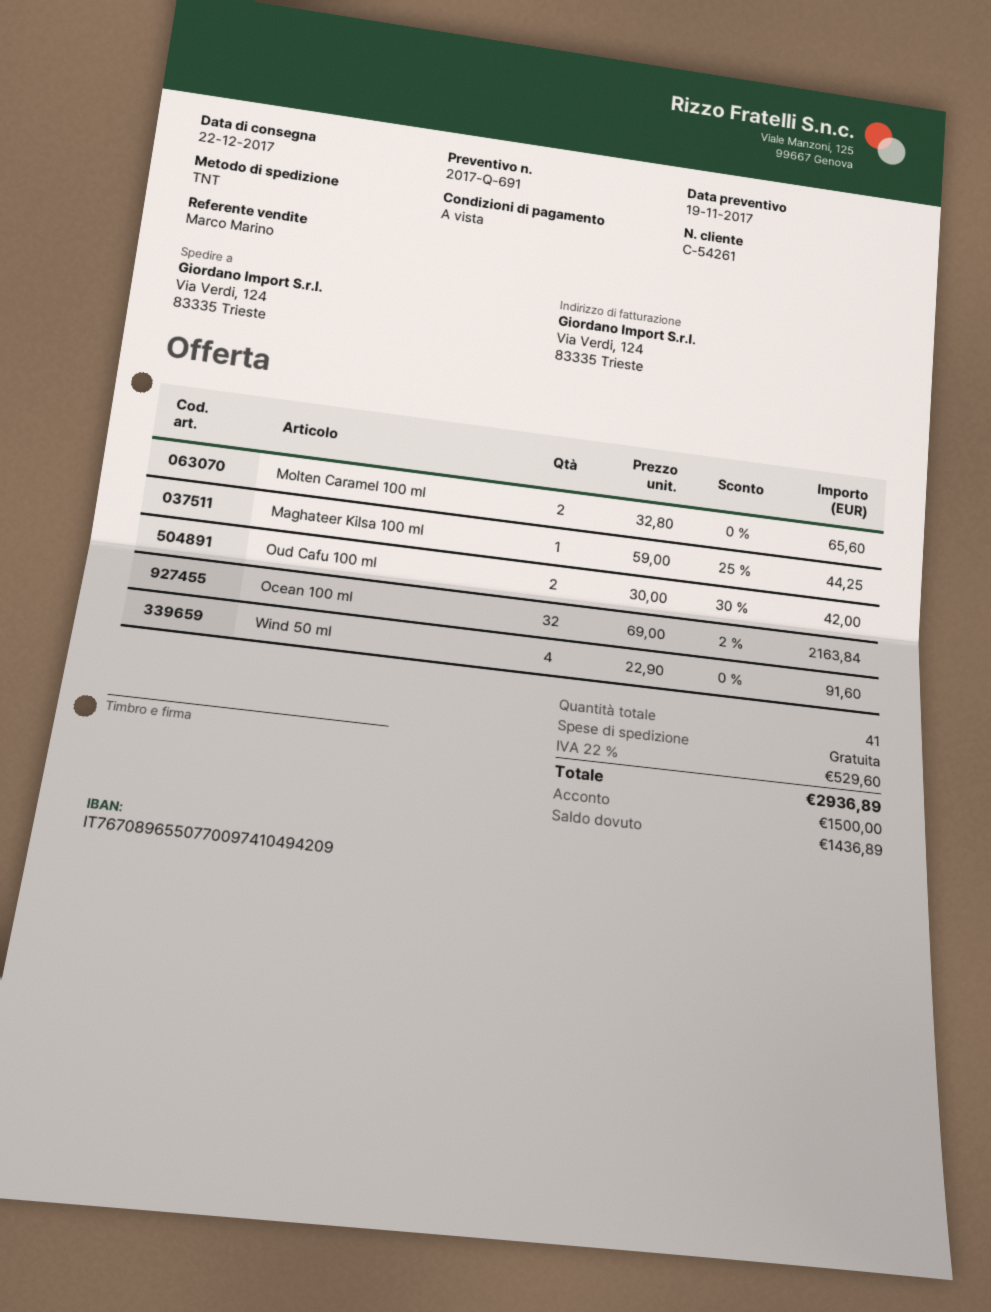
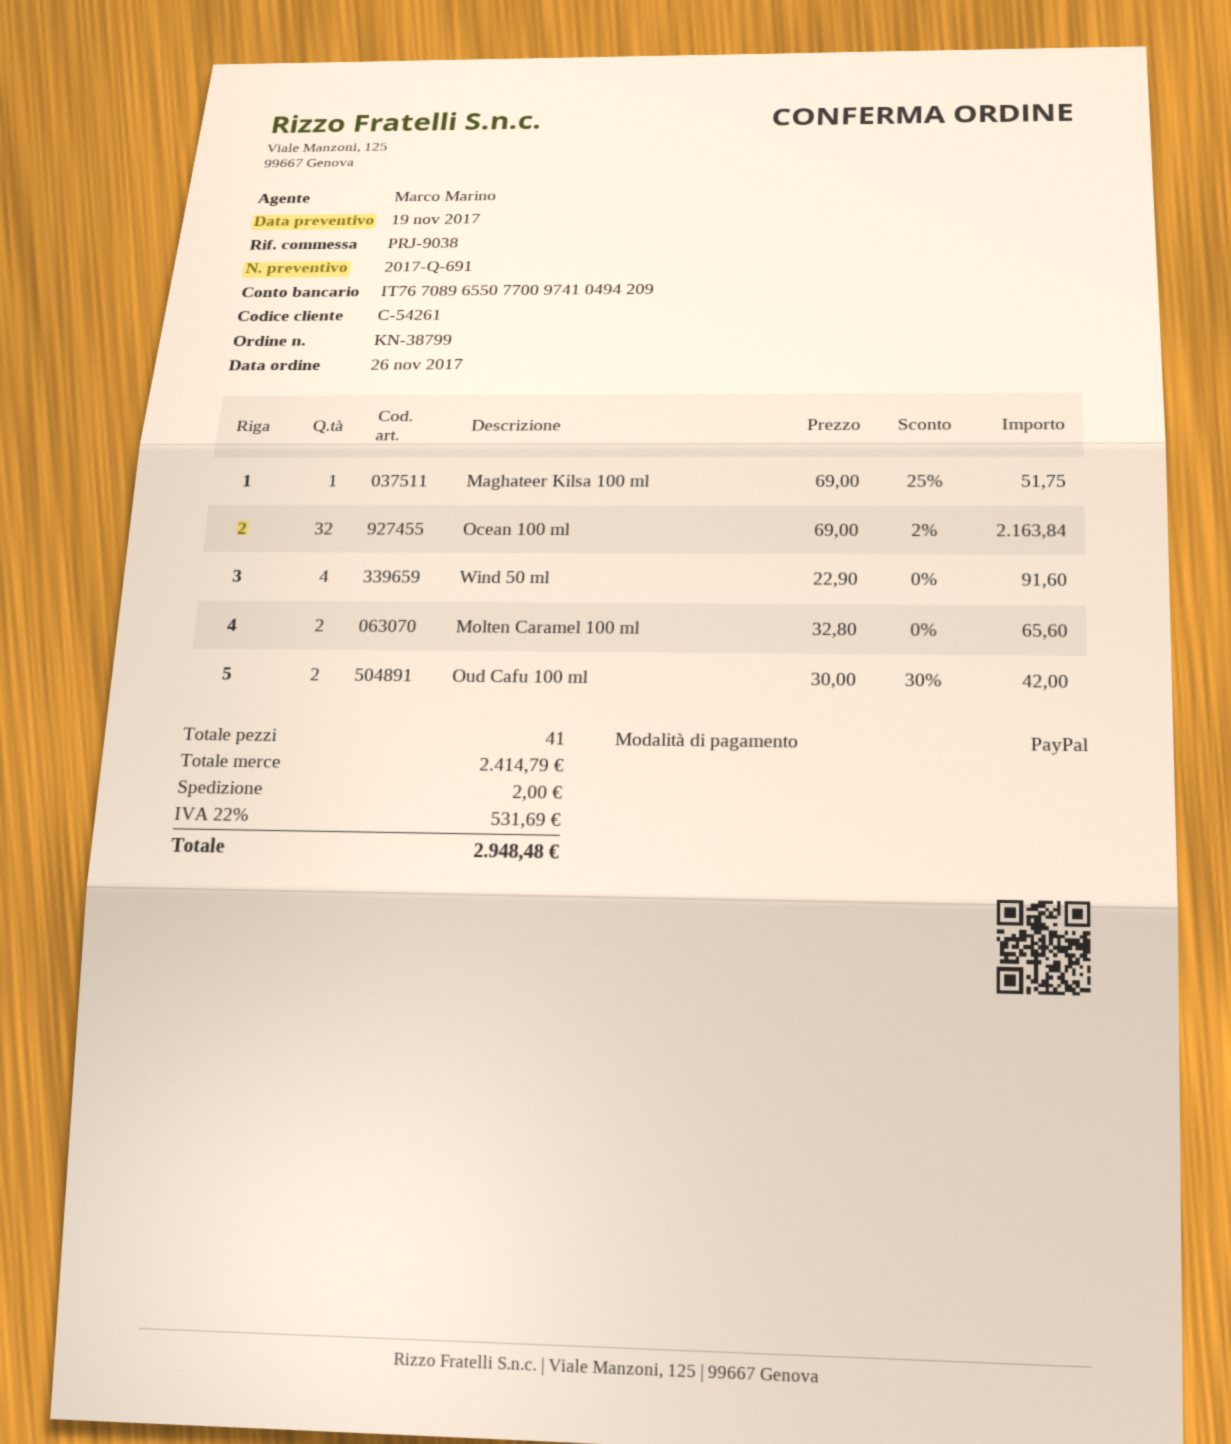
Maghateer Kilsa 100 ml: 1 x 59.00 - 25% = 44.25 -> 1 x 69.00 - 25% = 51.75
shipping: 0.00 -> 2.00
tax: 22% = 529.60 -> 22% = 531.69
total: 2936.89 -> 2948.48

